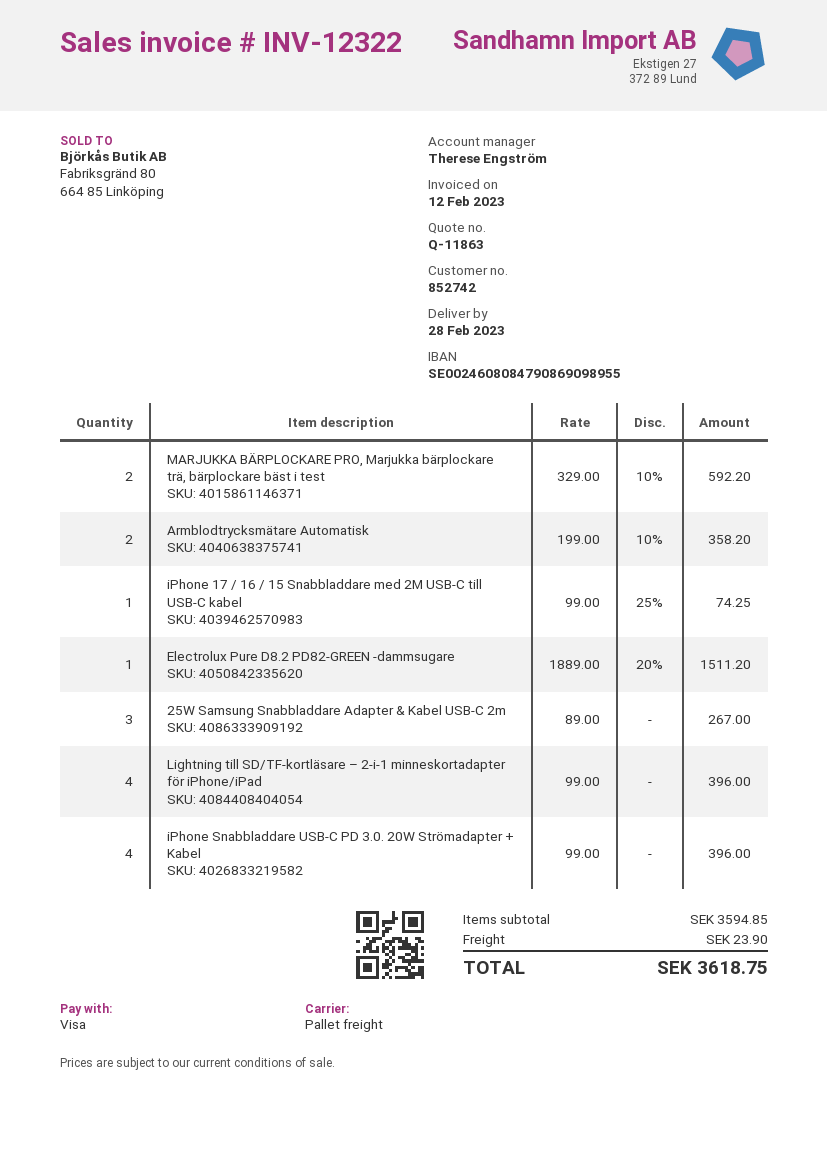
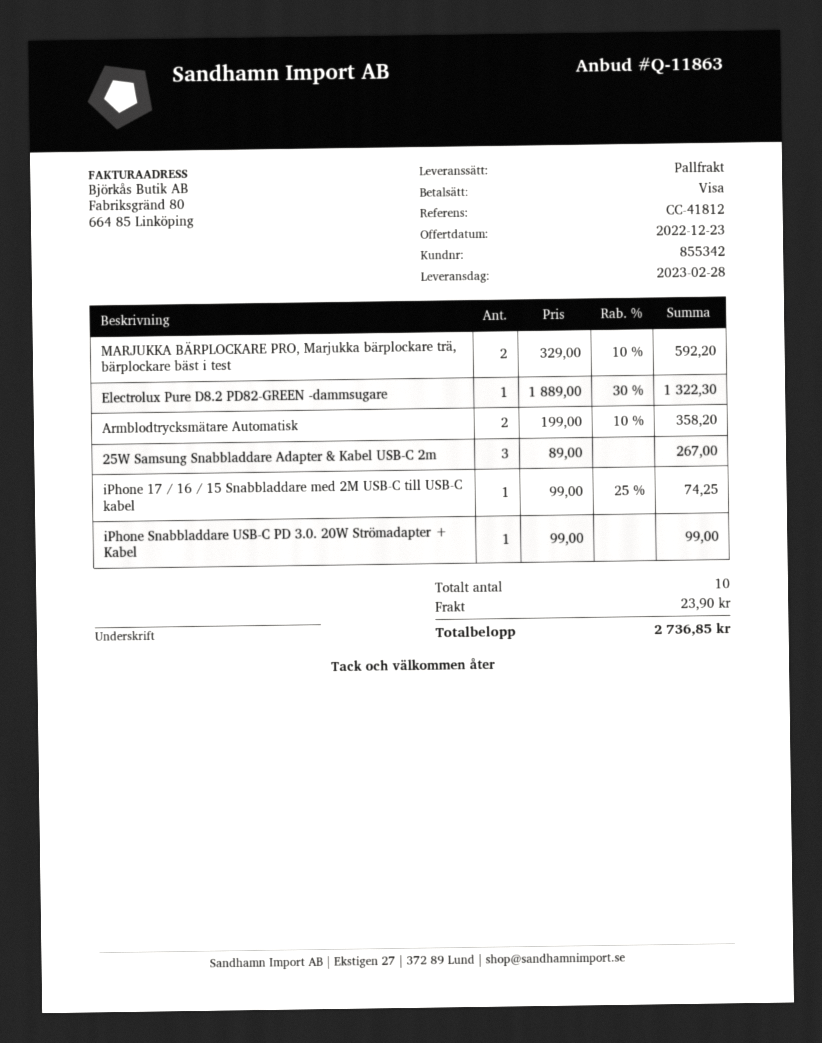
customer number: 852742 -> 855342
Electrolux Pure D8.2 PD82-GREEN -dammsugare: 1 x 1889.00 - 20% = 1511.20 -> 1 x 1889.00 - 30% = 1322.30
Lightning till SD/TF-kortläsare – 2-i-1 minneskortadapter för iPhone/iPad: 4 x 99.00 = 396.00 -> none
iPhone Snabbladdare USB-C PD 3.0. 20W Strömadapter + Kabel: 4 x 99.00 = 396.00 -> 1 x 99.00 = 99.00
total: 3618.75 -> 2736.85

